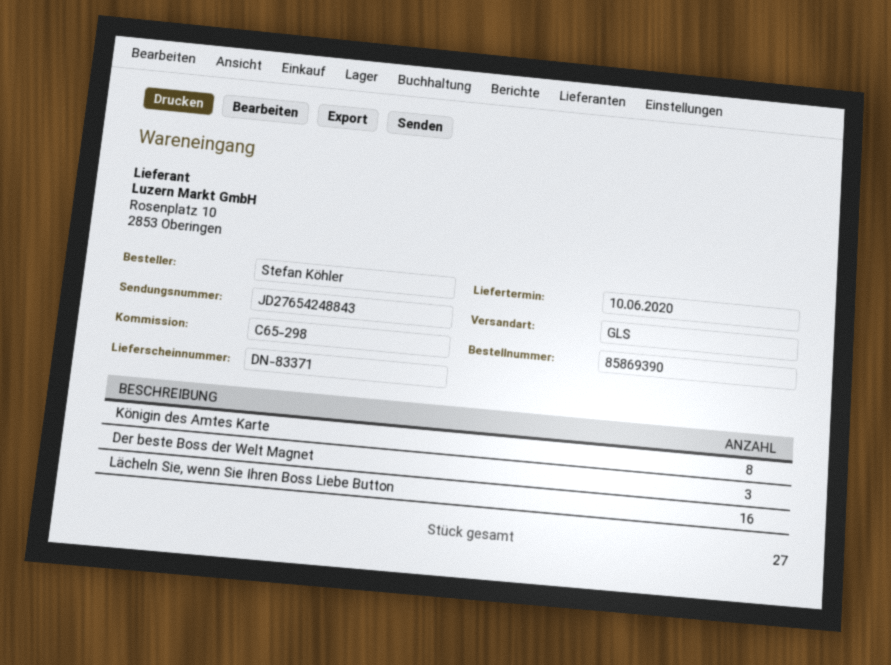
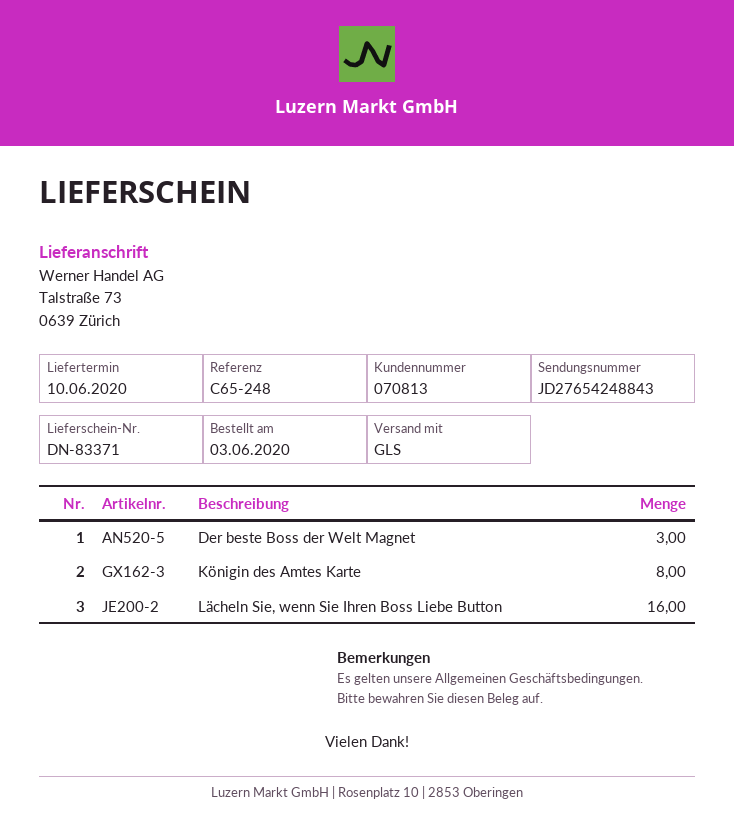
reference: C65-298 -> C65-248

